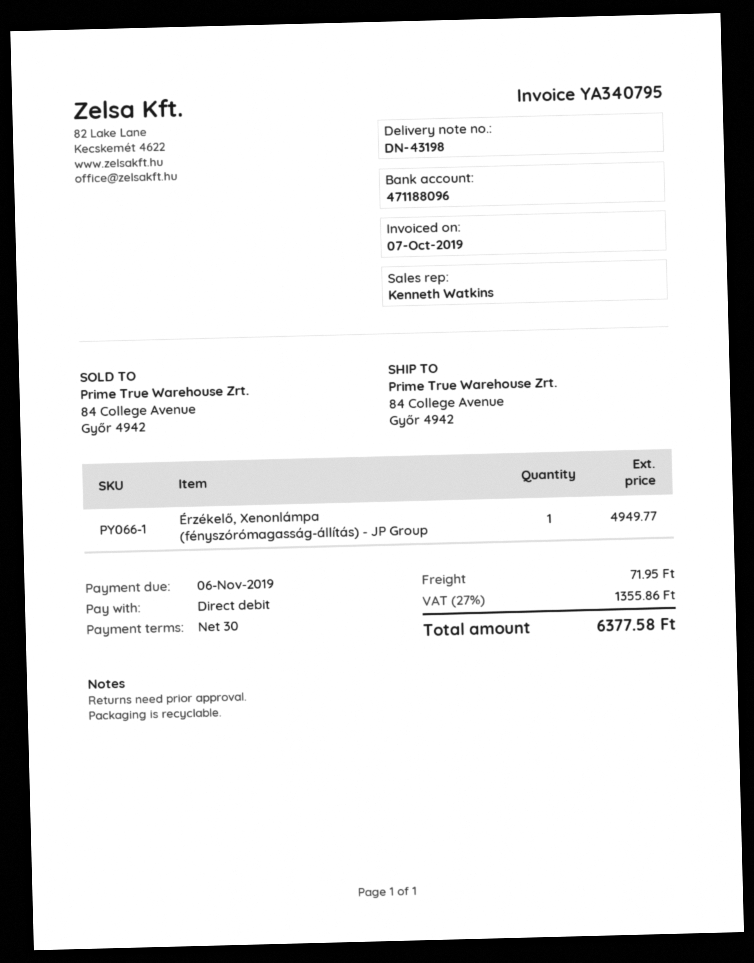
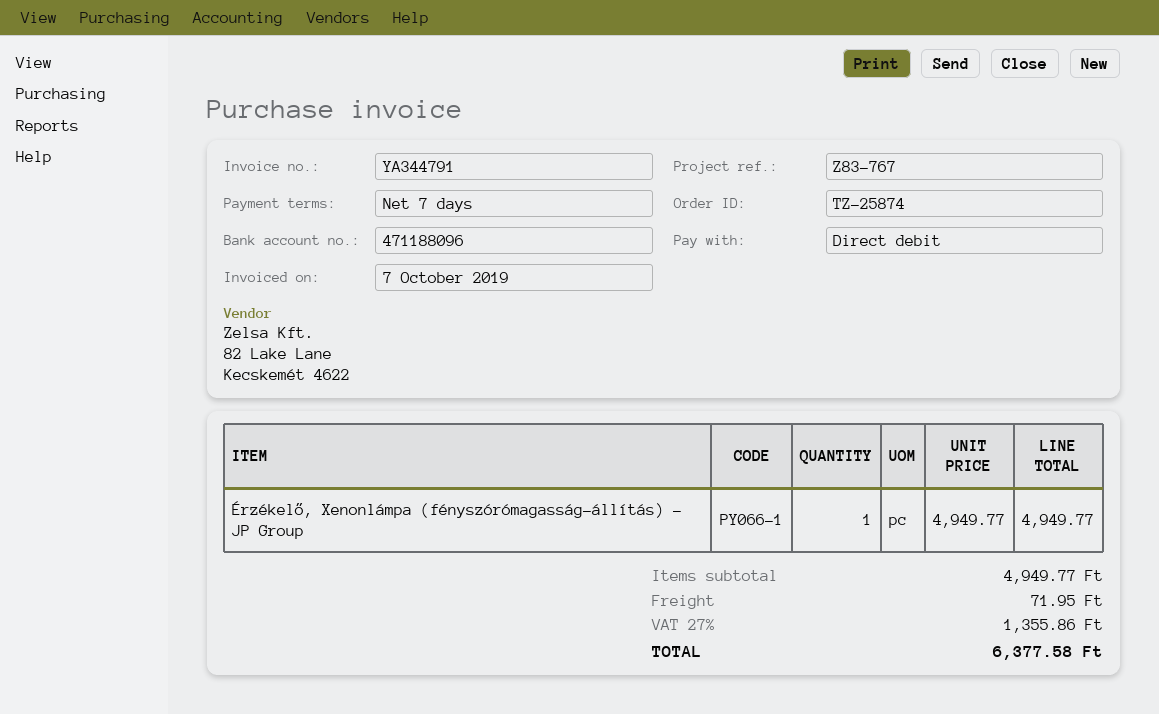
invoice number: YA340795 -> YA344791
payment terms: 30 days -> 7 days

